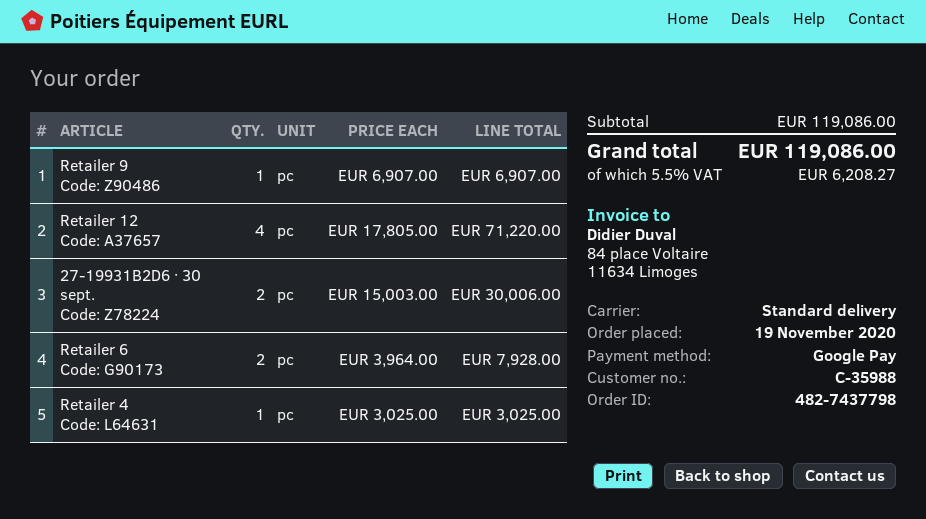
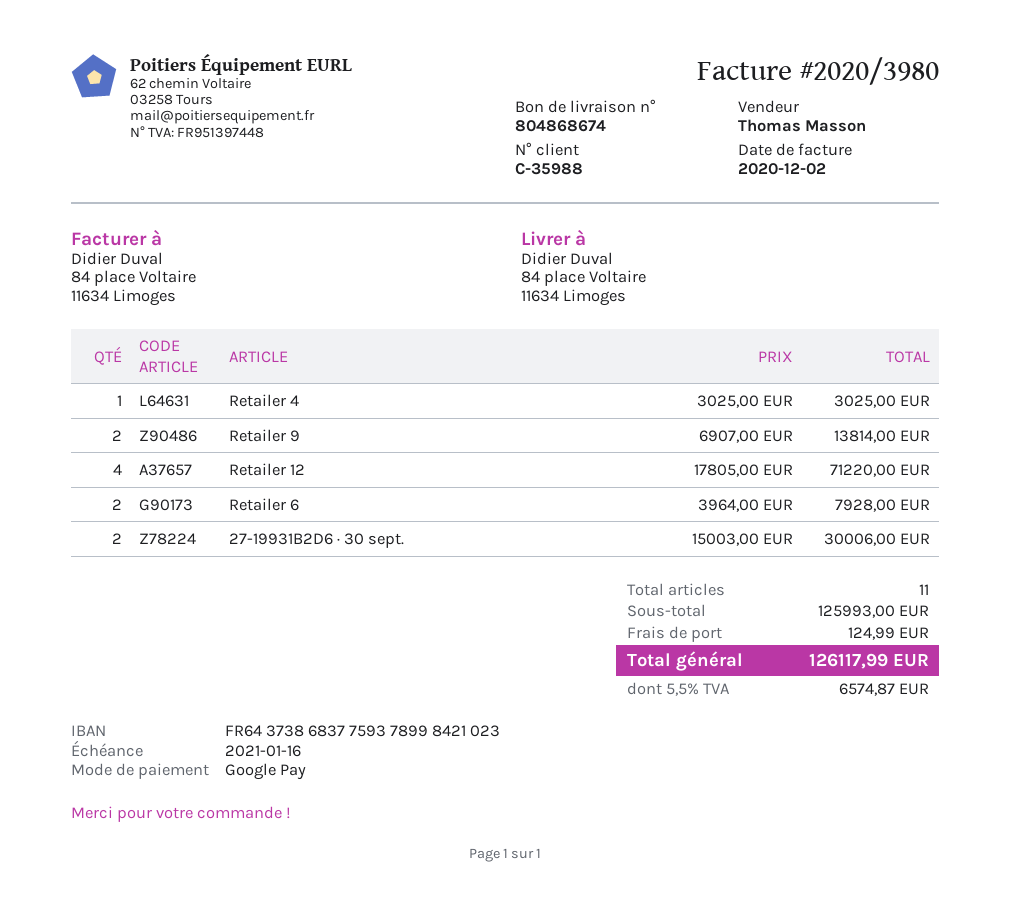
Retailer 9: 1 x 6907.00 = 6907.00 -> 2 x 6907.00 = 13814.00
subtotal: 119086.00 -> 125993.00
shipping: none -> 124.99
tax: 5.5% = 6208.27 -> 5.5% = 6574.87
total: 119086.00 -> 126117.99

